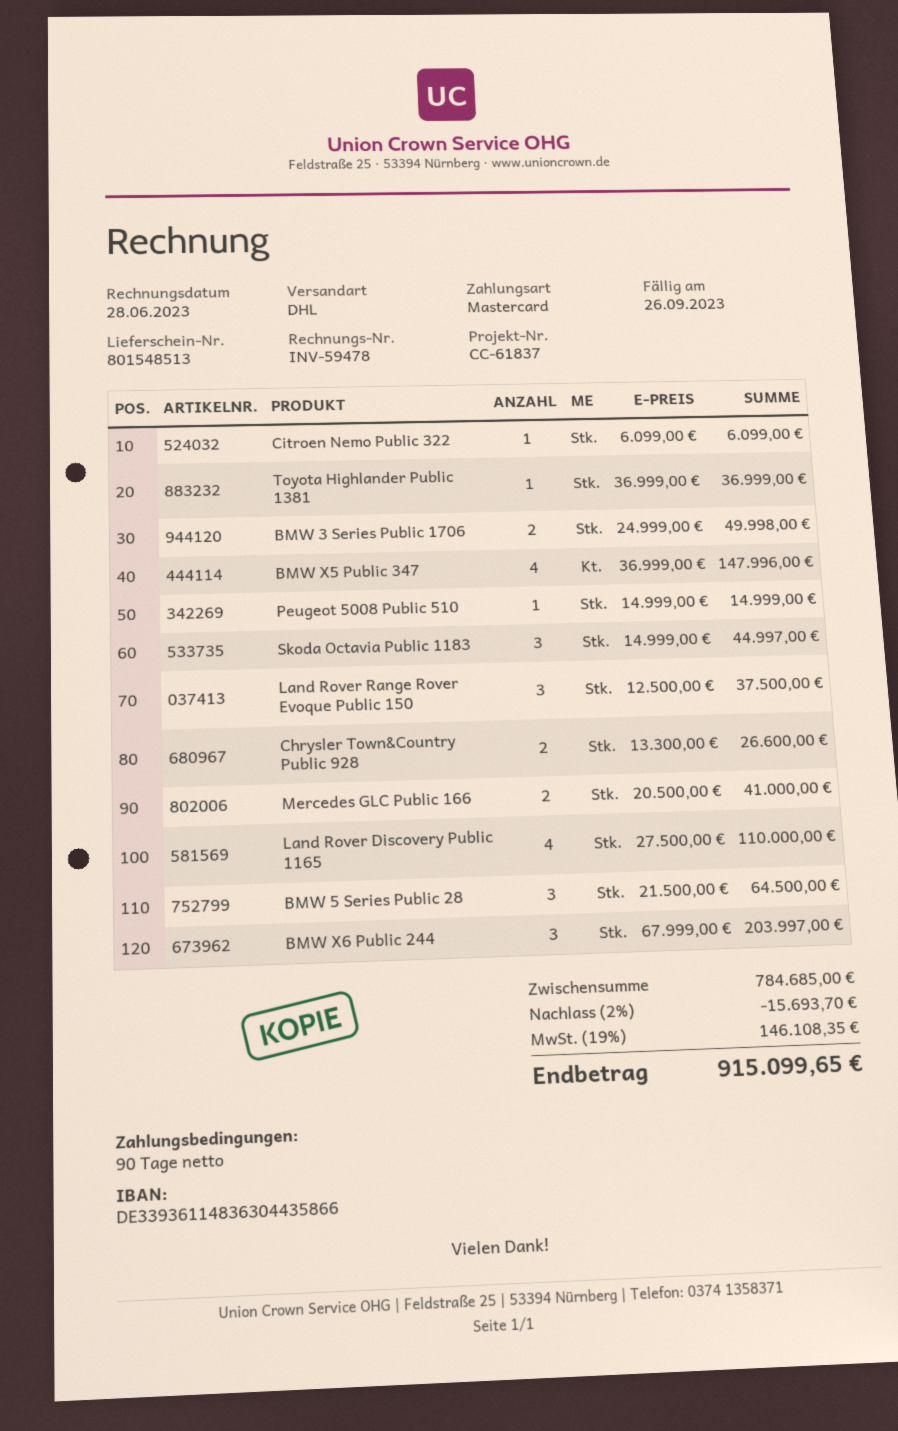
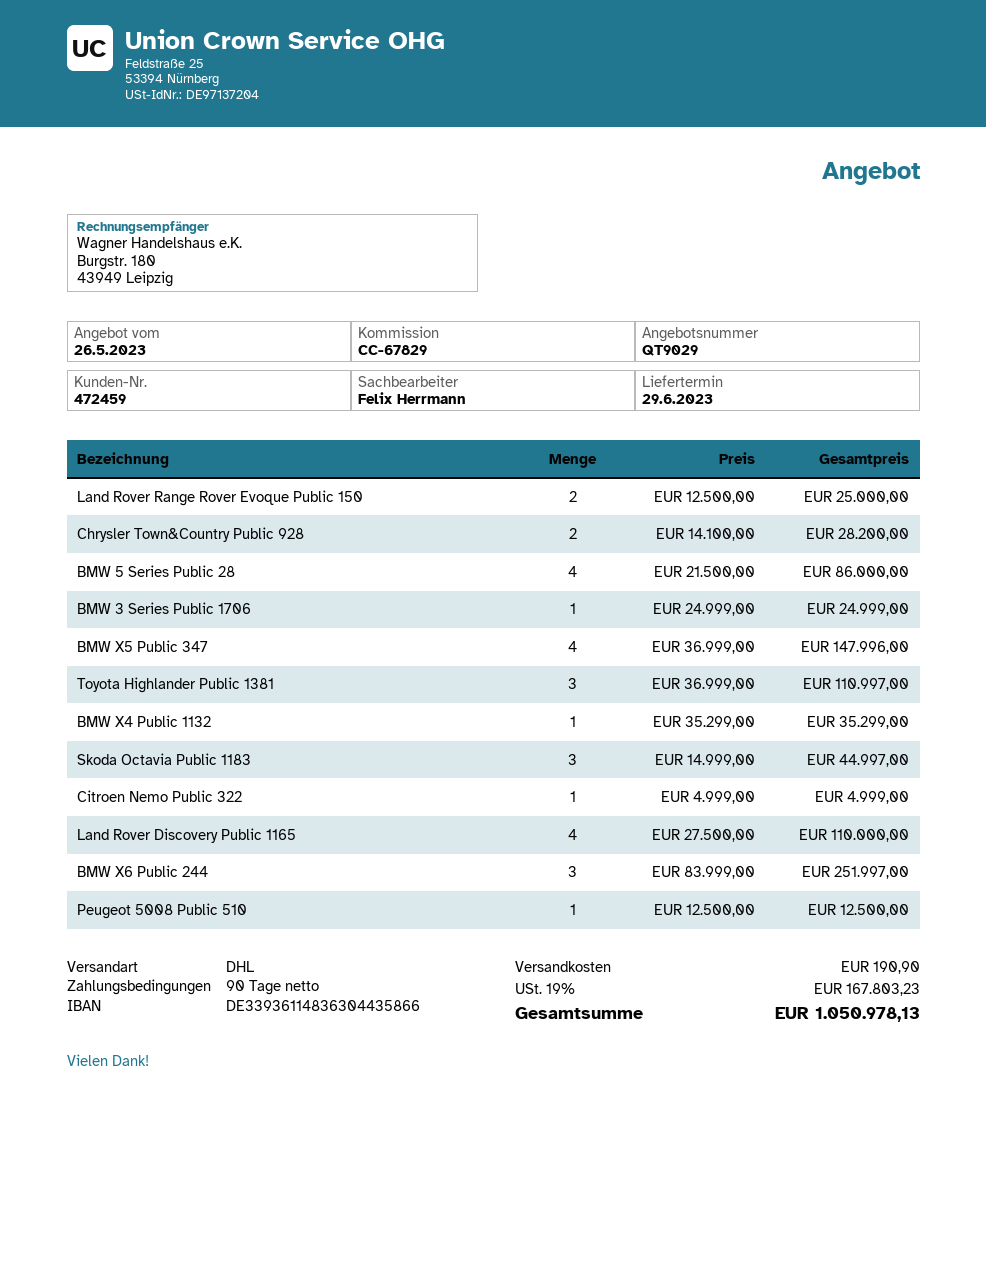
reference: CC-61837 -> CC-67829
Citroen Nemo Public 322: 1 x 6099.00 = 6099.00 -> 1 x 4999.00 = 4999.00
Toyota Highlander Public 1381: 1 x 36999.00 = 36999.00 -> 3 x 36999.00 = 110997.00
BMW 3 Series Public 1706: 2 x 24999.00 = 49998.00 -> 1 x 24999.00 = 24999.00
Peugeot 5008 Public 510: 1 x 14999.00 = 14999.00 -> 1 x 12500.00 = 12500.00
Land Rover Range Rover Evoque Public 150: 3 x 12500.00 = 37500.00 -> 2 x 12500.00 = 25000.00
Chrysler Town&Country Public 928: 2 x 13300.00 = 26600.00 -> 2 x 14100.00 = 28200.00
Mercedes GLC Public 166: 2 x 20500.00 = 41000.00 -> none
BMW 5 Series Public 28: 3 x 21500.00 = 64500.00 -> 4 x 21500.00 = 86000.00
BMW X6 Public 244: 3 x 67999.00 = 203997.00 -> 3 x 83999.00 = 251997.00
BMW X4 Public 1132: none -> 1 x 35299.00 = 35299.00
discount: 2% = 15693.70 -> none
shipping: none -> 190.90
tax: 19% = 146108.35 -> 19% = 167803.23
total: 915099.65 -> 1050978.13

